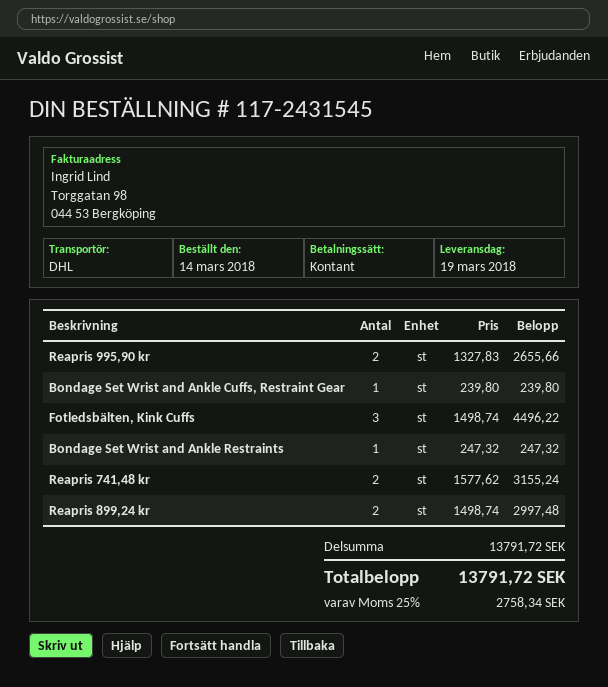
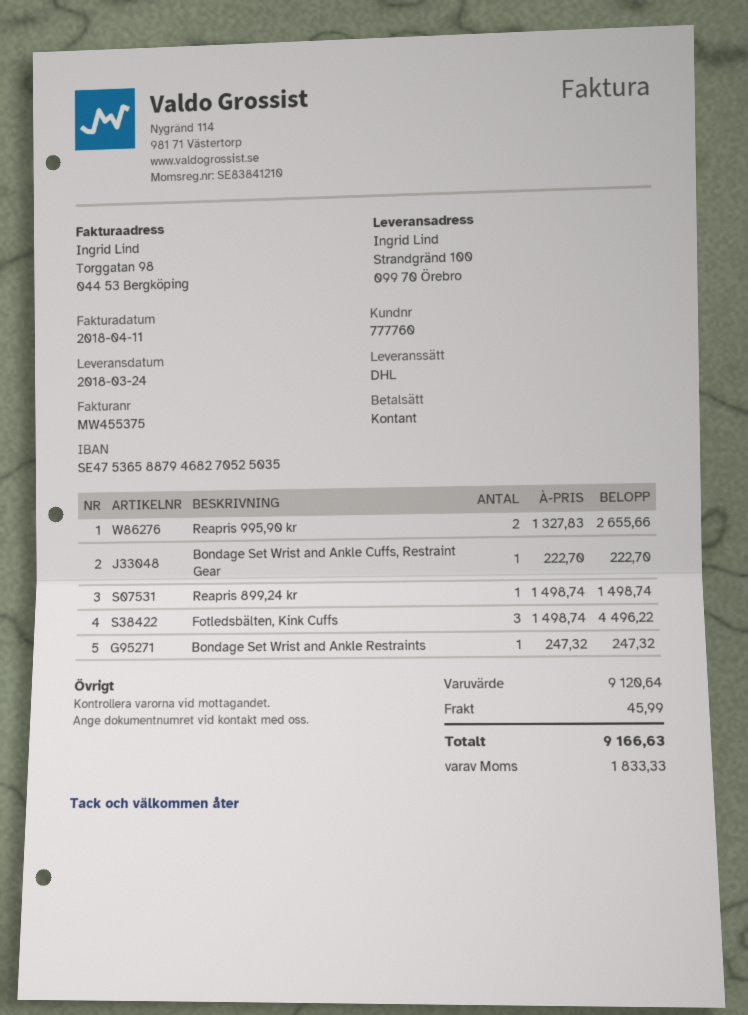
delivery date: 2018-03-19 -> 2018-03-24
Bondage Set Wrist and Ankle Cuffs, Restraint Gear: 1 x 239.80 = 239.80 -> 1 x 222.70 = 222.70
Reapris 741,48 kr: 2 x 1577.62 = 3155.24 -> none
Reapris 899,24 kr: 2 x 1498.74 = 2997.48 -> 1 x 1498.74 = 1498.74
subtotal: 13791.72 -> 9120.64
shipping: none -> 45.99
tax: 2758.34 -> 1833.33
total: 13791.72 -> 9166.63

